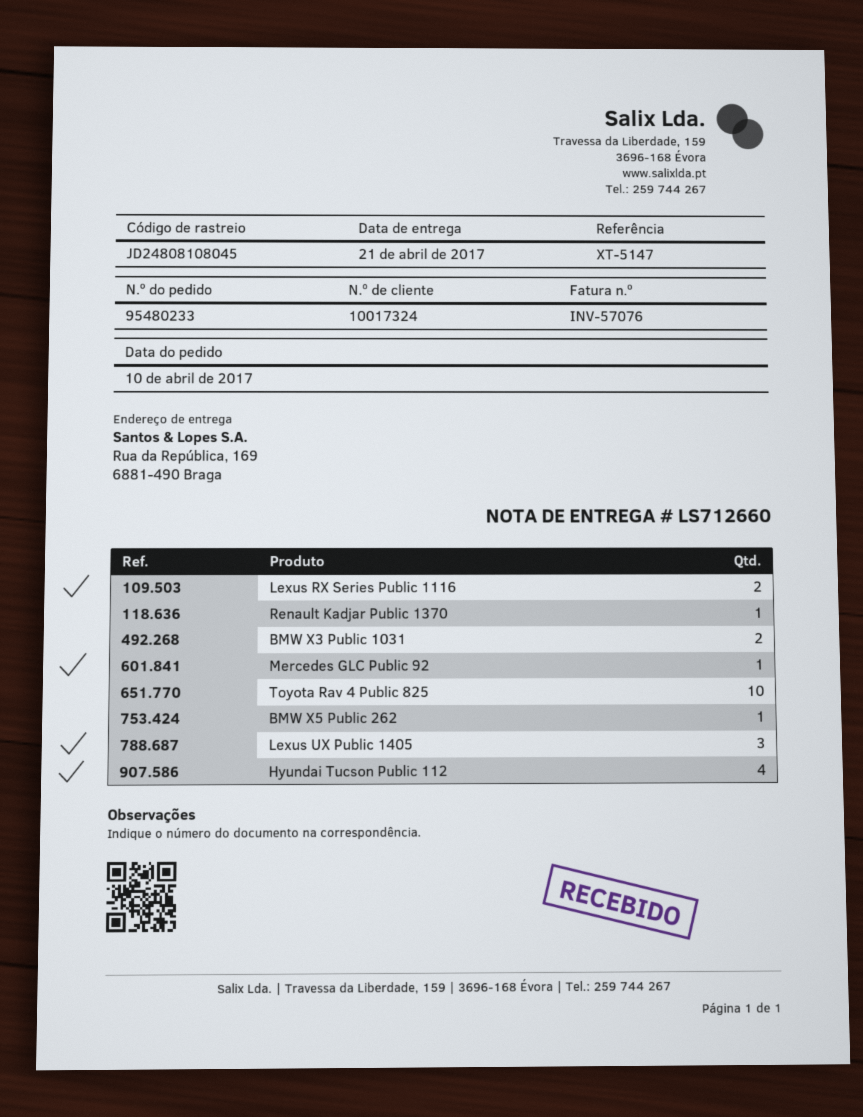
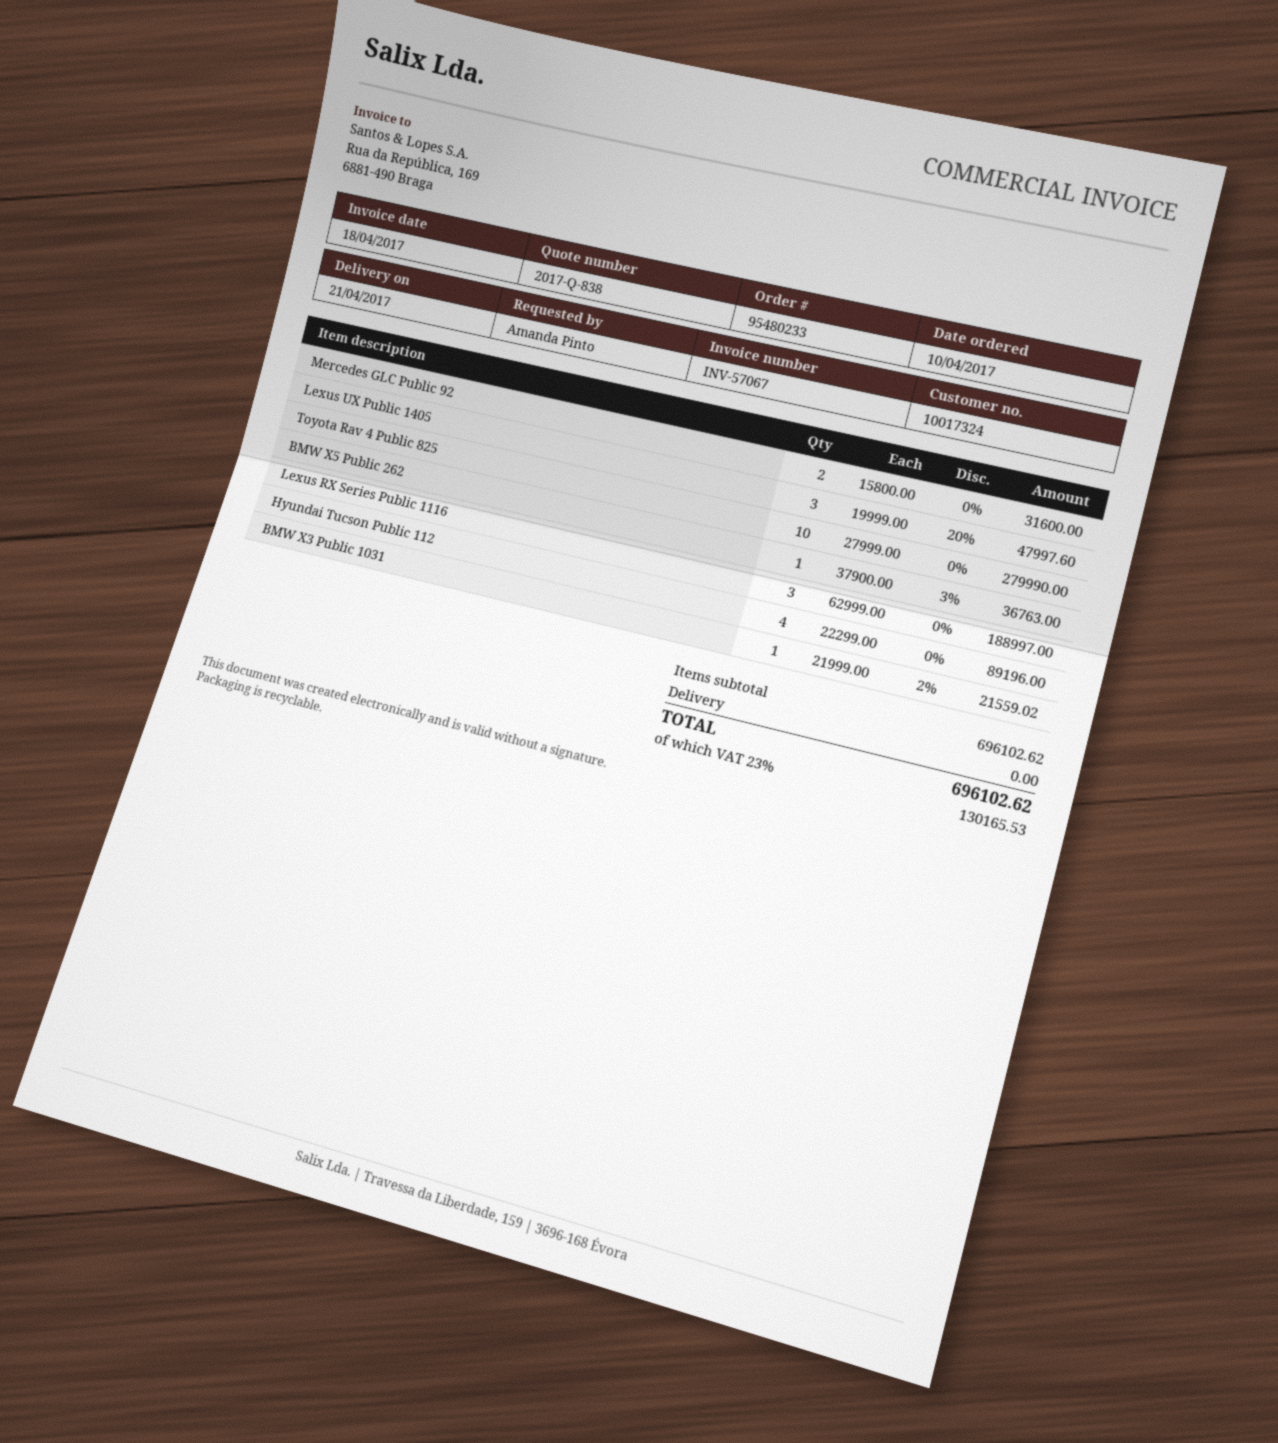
invoice number: INV-57076 -> INV-57067
Lexus RX Series Public 1116: 2 -> 3
Renault Kadjar Public 1370: 1 -> none
BMW X3 Public 1031: 2 -> 1
Mercedes GLC Public 92: 1 -> 2

